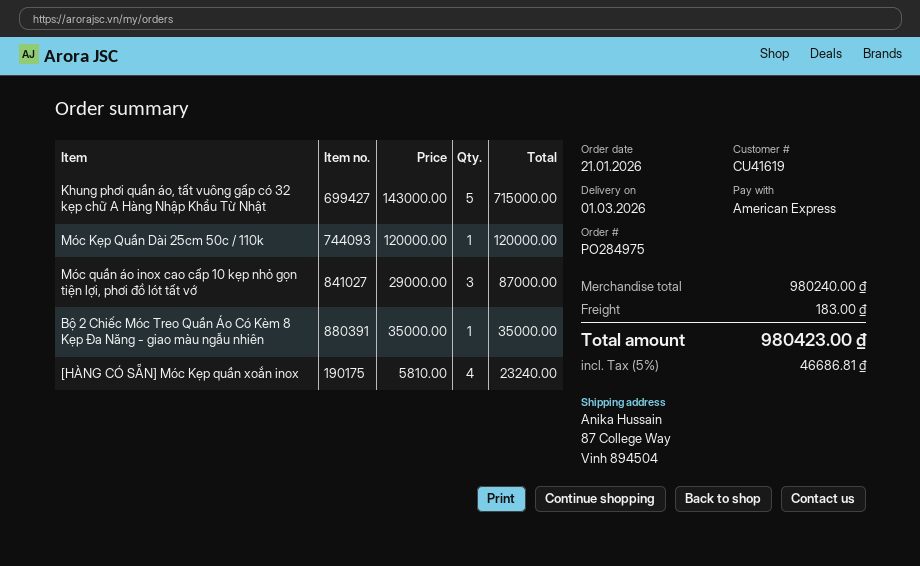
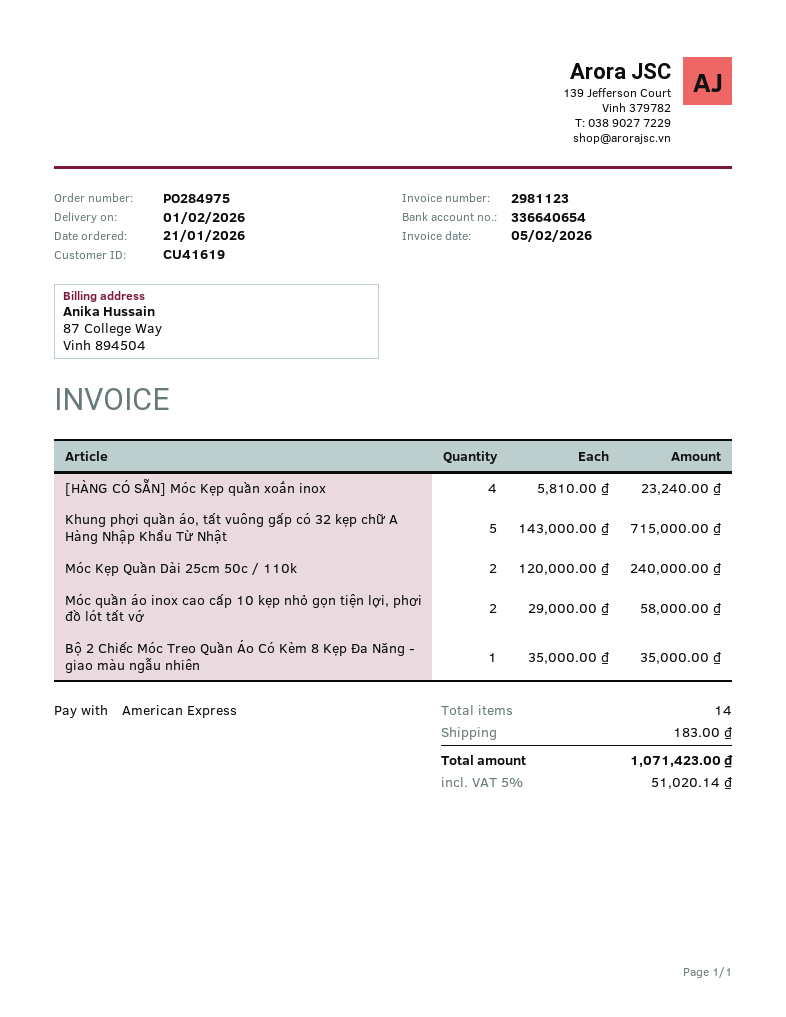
delivery date: 2026-03-01 -> 2026-02-01
Móc Kẹp Quần Dài 25cm 50c / 110k: 1 x 120000.00 = 120000.00 -> 2 x 120000.00 = 240000.00
Móc quần áo inox cao cấp 10 kẹp nhỏ gọn tiện lợi, phơi đồ lót tất vớ: 3 x 29000.00 = 87000.00 -> 2 x 29000.00 = 58000.00
tax: 5% = 46686.81 -> 5% = 51020.14
total: 980423.00 -> 1071423.00

